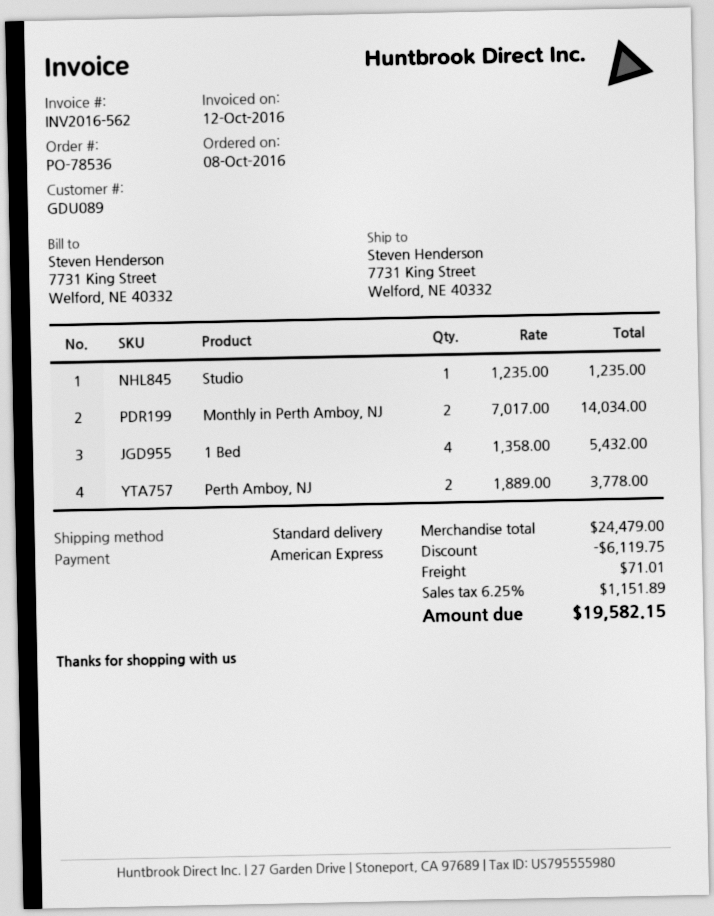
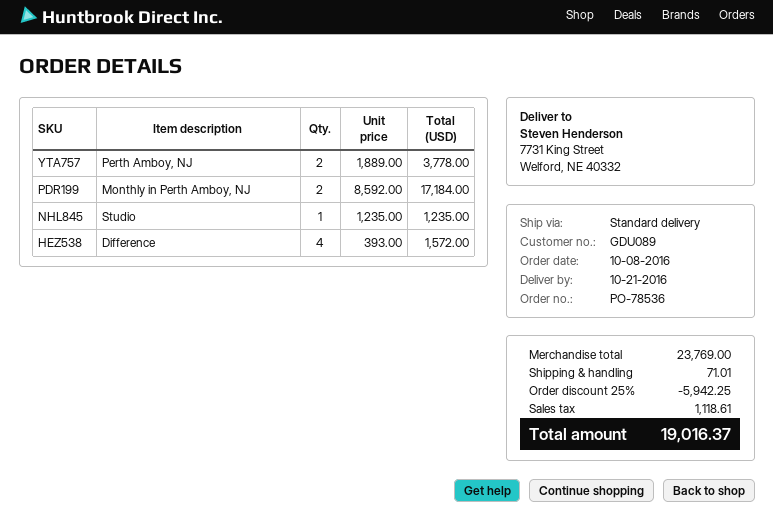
Monthly in Perth Amboy, NJ: 2 x 7017.00 = 14034.00 -> 2 x 8592.00 = 17184.00
1 Bed: 4 x 1358.00 = 5432.00 -> none
Difference: none -> 4 x 393.00 = 1572.00
subtotal: 24479.00 -> 23769.00
discount: 6119.75 -> 5942.25
tax: 1151.89 -> 1118.61
total: 19582.15 -> 19016.37

